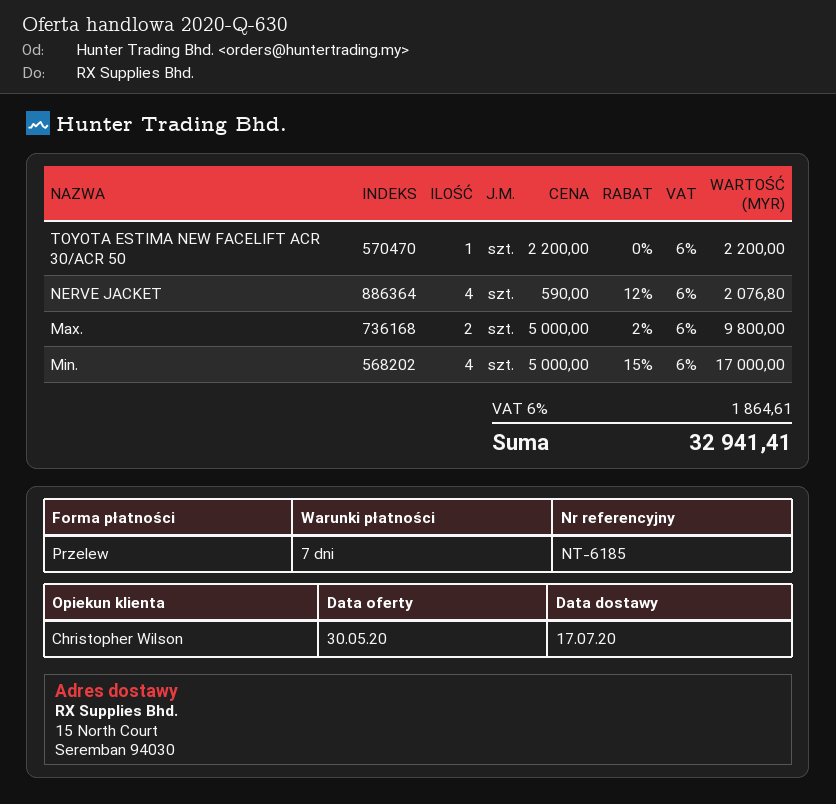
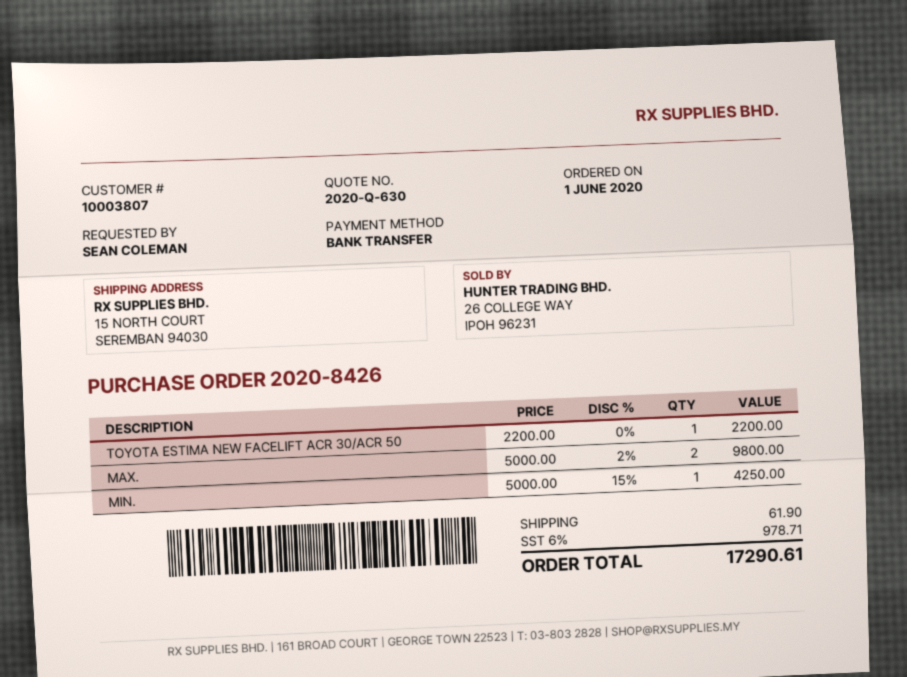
NERVE JACKET: 4 x 590.00 - 12% = 2076.80 -> none
Min.: 4 x 5000.00 - 15% = 17000.00 -> 1 x 5000.00 - 15% = 4250.00
shipping: none -> 61.90
tax: 6% = 1864.61 -> 6% = 978.71
total: 32941.41 -> 17290.61

